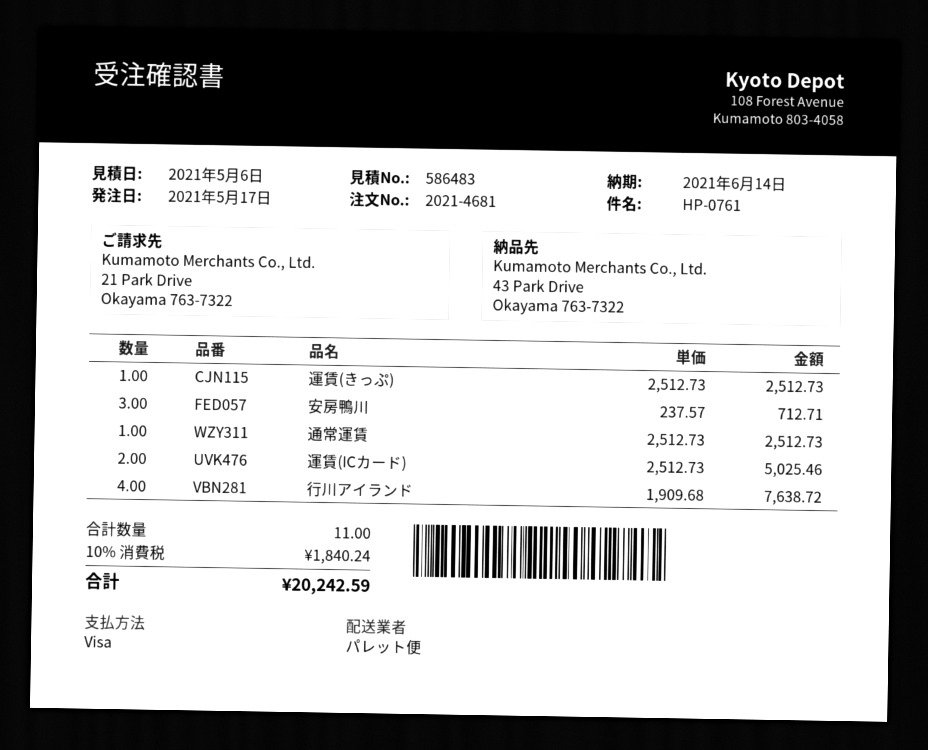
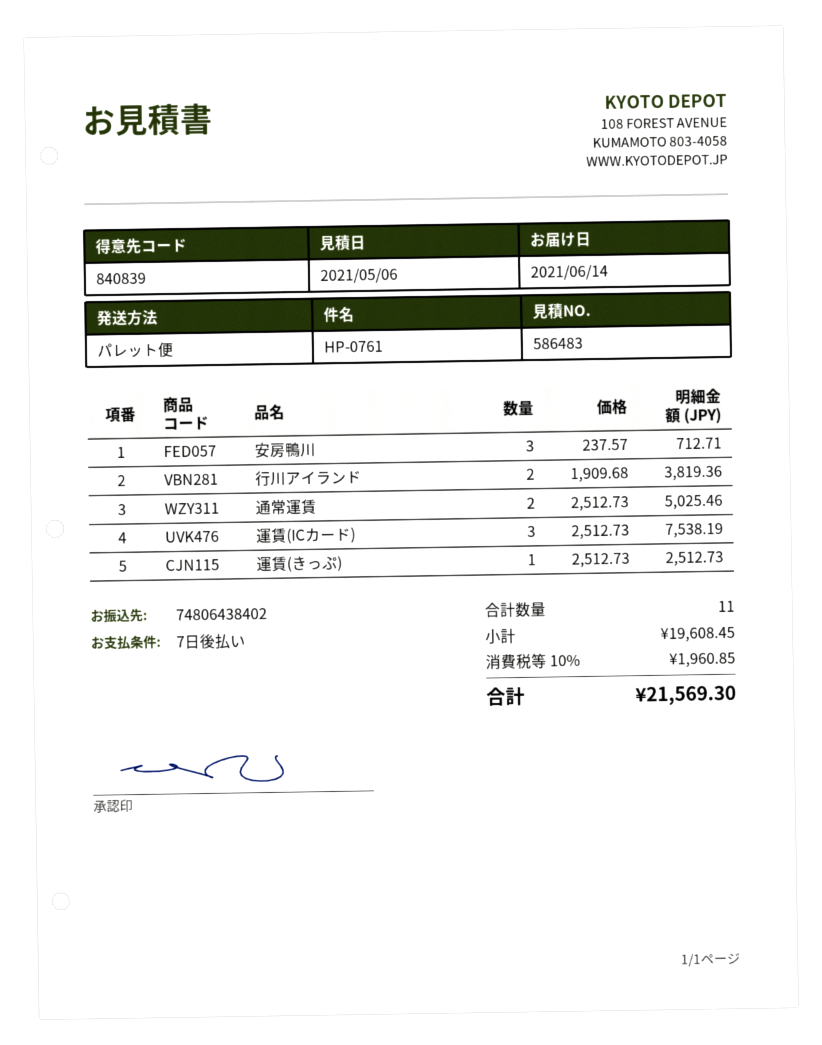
通常運賃: 1 x 2512.73 = 2512.73 -> 2 x 2512.73 = 5025.46
運賃(ICカード): 2 x 2512.73 = 5025.46 -> 3 x 2512.73 = 7538.19
行川アイランド: 4 x 1909.68 = 7638.72 -> 2 x 1909.68 = 3819.36
tax: 10% = 1840.24 -> 10% = 1960.85
total: 20242.59 -> 21569.30

